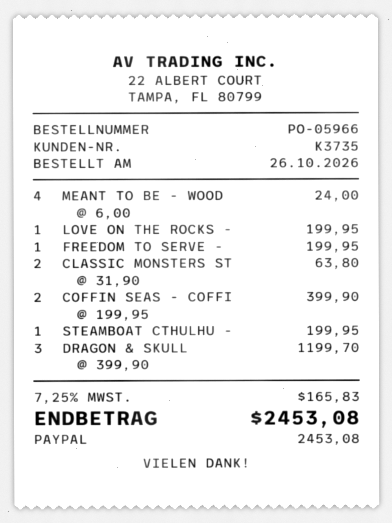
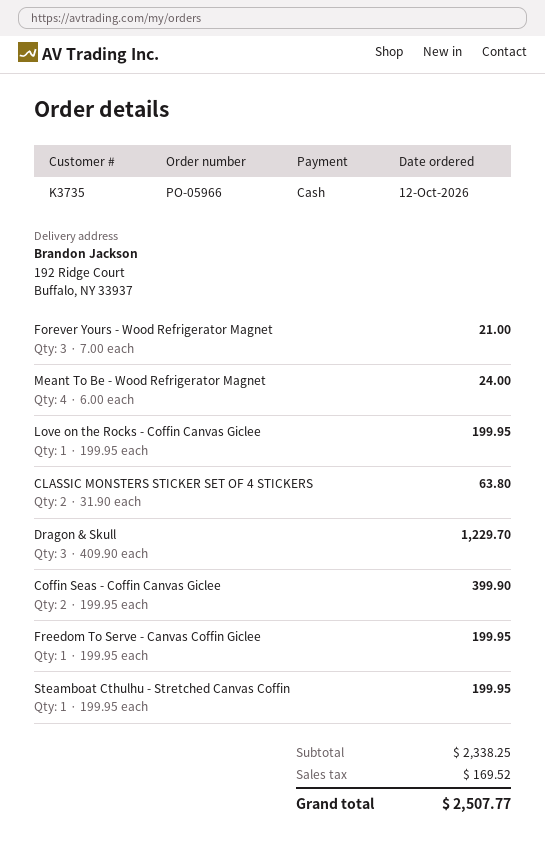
order date: 2026-10-26 -> 2026-10-12
payment method: PayPal -> cash
DRAGON & SKULL: 3 x 399.90 = 1199.70 -> 3 x 409.90 = 1229.70
Forever Yours - Wood Refrigerator Magnet: none -> 3 x 7.00 = 21.00
tax: 165.83 -> 169.52
total: 2453.08 -> 2507.77

